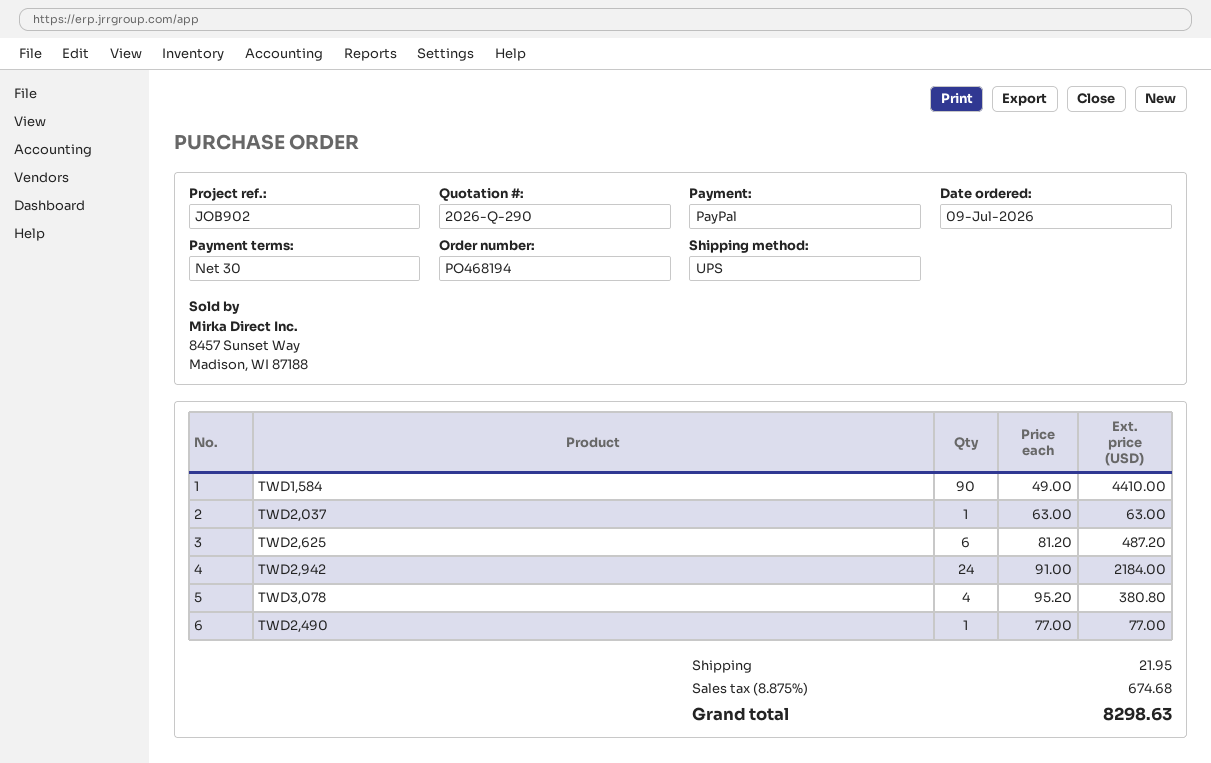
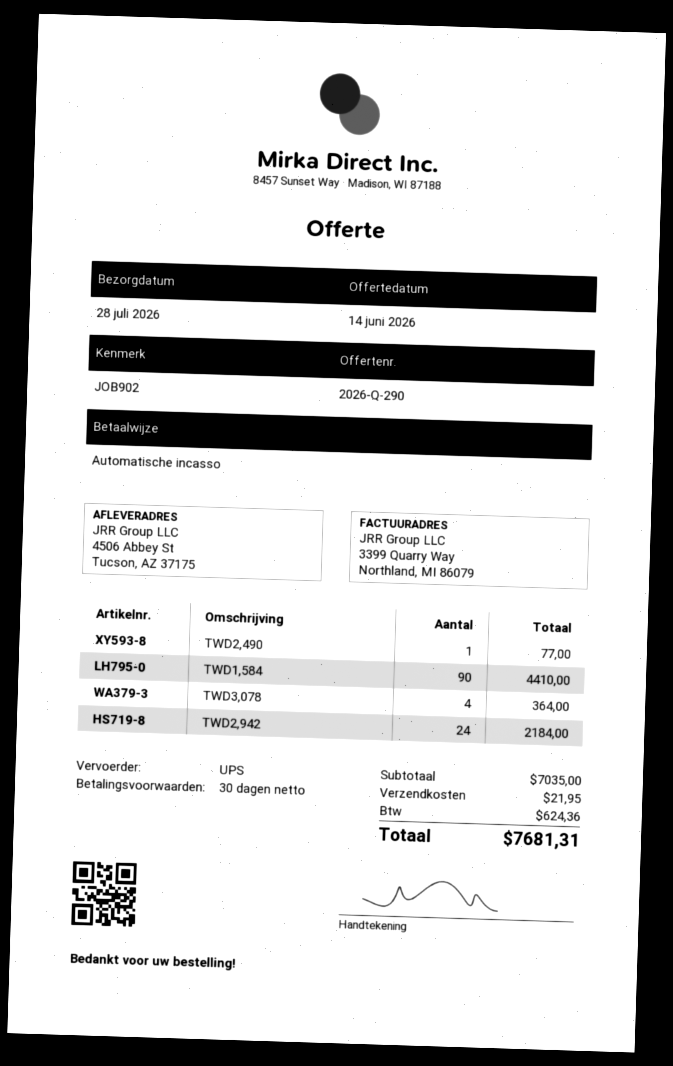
payment method: PayPal -> direct debit
TWD2,037: 1 for 63.00 -> none
TWD2,625: 6 for 487.20 -> none
TWD3,078: 4 for 380.80 -> 4 for 364.00
tax: 674.68 -> 624.36
total: 8298.63 -> 7681.31

